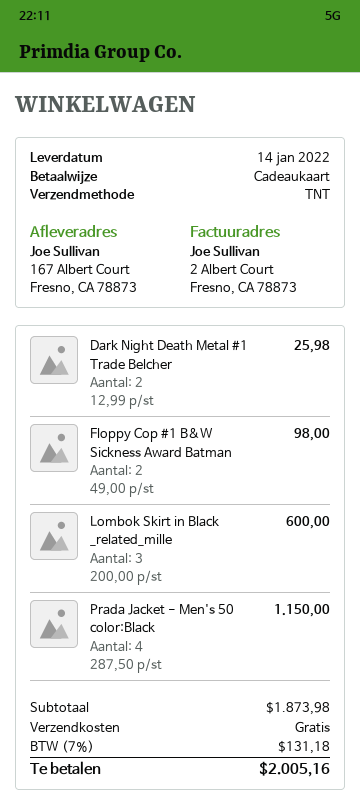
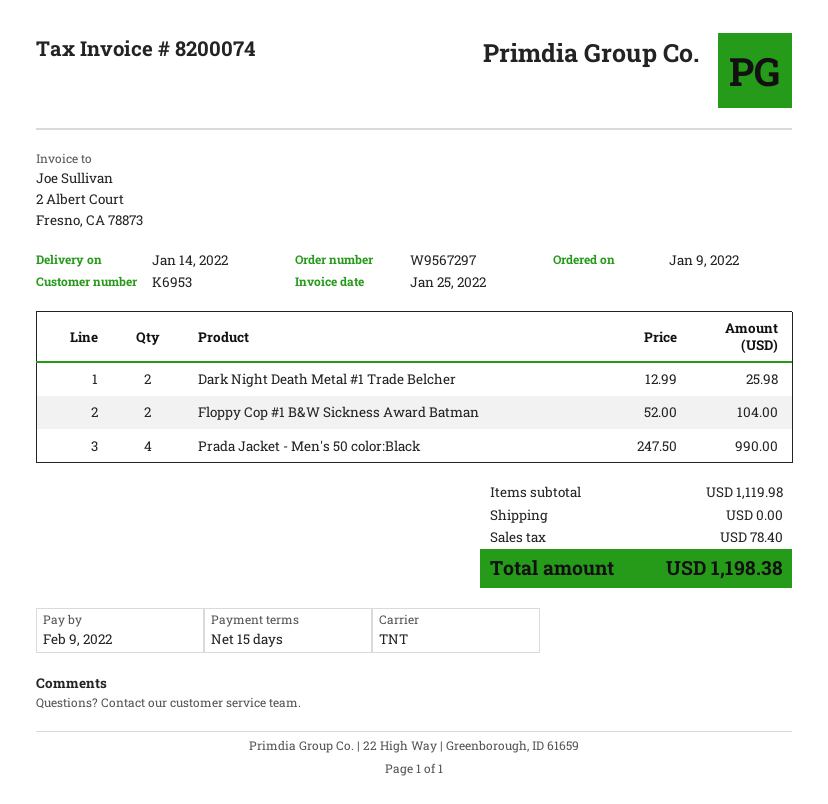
Floppy Cop #1 B&W Sickness Award Batman: 2 x 49.00 = 98.00 -> 2 x 52.00 = 104.00
Lombok Skirt in Black _related_mille: 3 x 200.00 = 600.00 -> none
Prada Jacket - Men's 50 color:Black: 4 x 287.50 = 1150.00 -> 4 x 247.50 = 990.00
subtotal: 1873.98 -> 1119.98
tax: 131.18 -> 78.40
total: 2005.16 -> 1198.38

